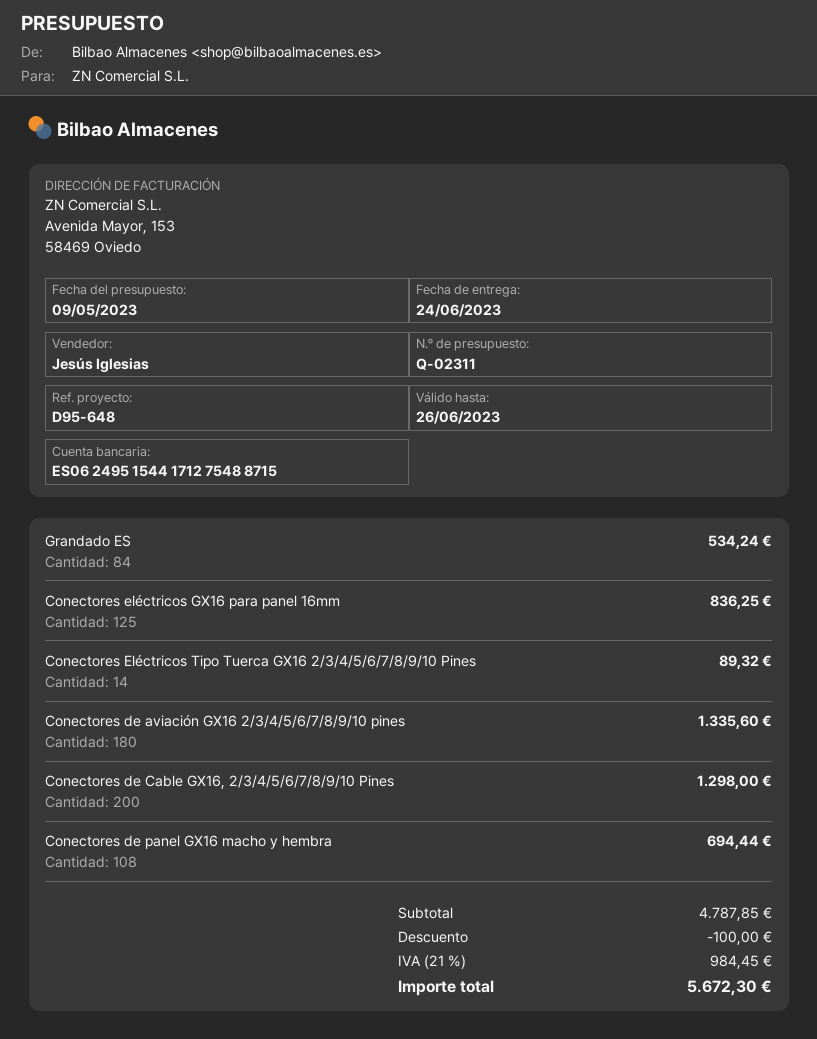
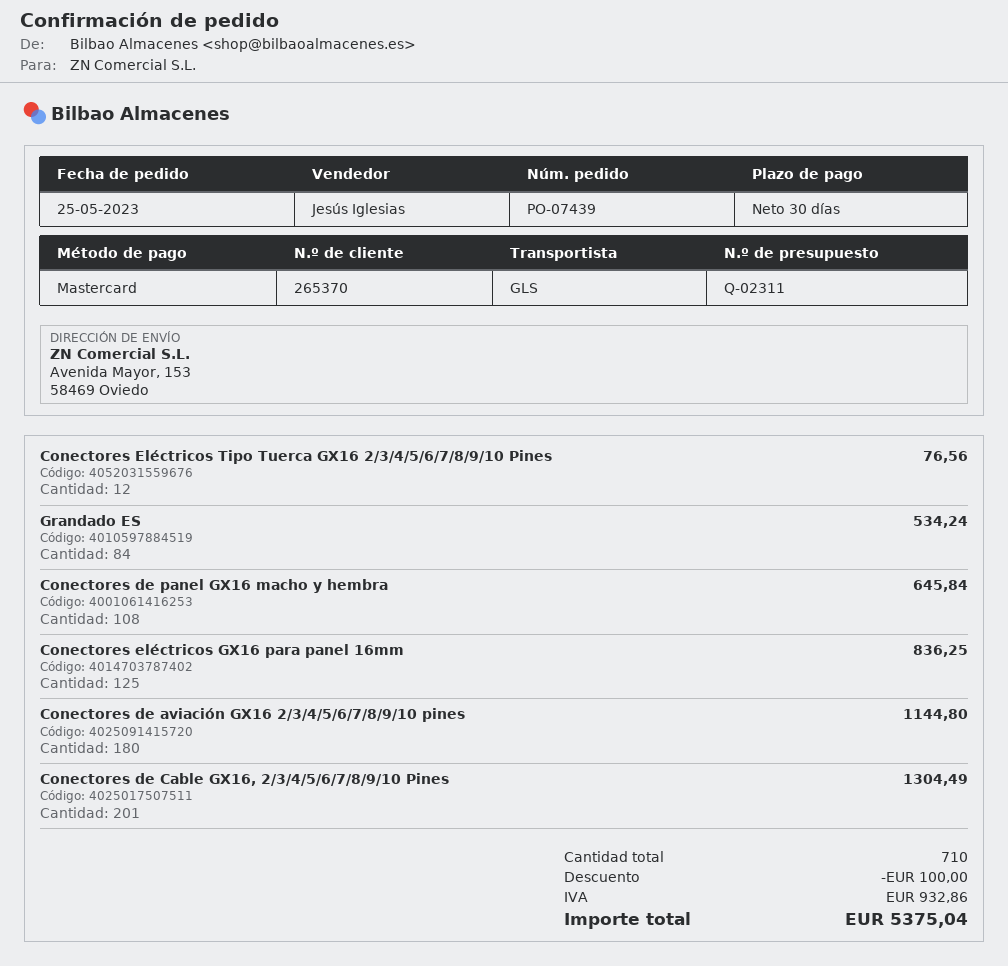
Conectores Eléctricos Tipo Tuerca GX16 2/3/4/5/6/7/8/9/10 Pines: 14 for 89.32 -> 12 for 76.56
Conectores de aviación GX16 2/3/4/5/6/7/8/9/10 pines: 180 for 1335.60 -> 180 for 1144.80
Conectores de Cable GX16, 2/3/4/5/6/7/8/9/10 Pines: 200 for 1298.00 -> 201 for 1304.49
Conectores de panel GX16 macho y hembra: 108 for 694.44 -> 108 for 645.84
tax: 984.45 -> 932.86
total: 5672.30 -> 5375.04

